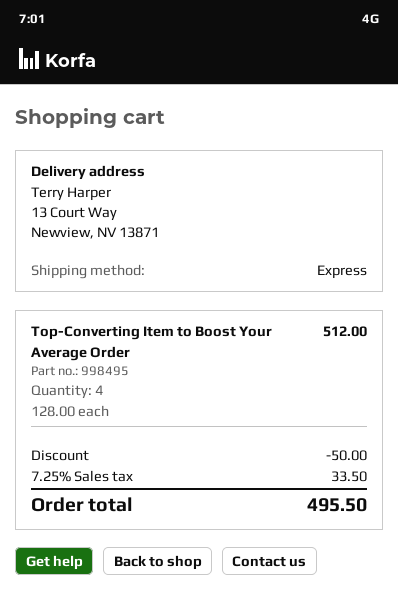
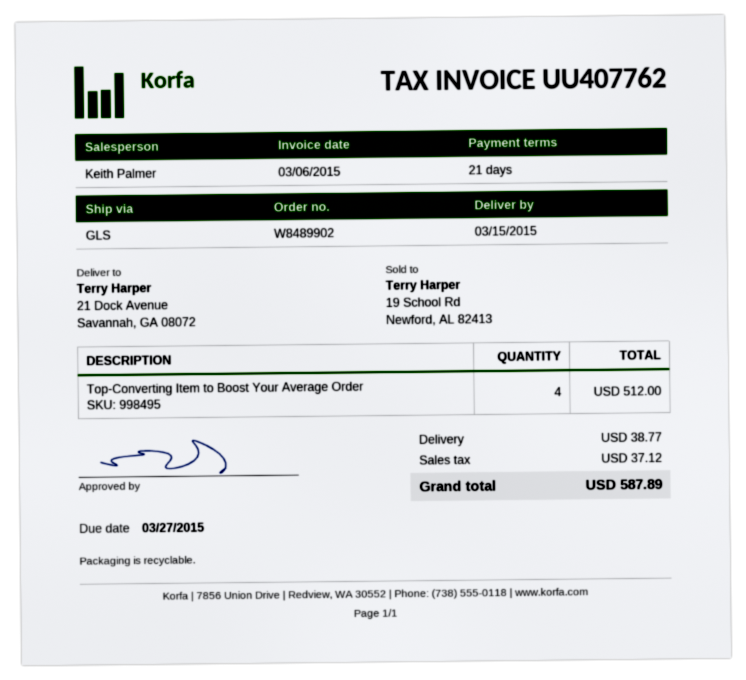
shipping method: express -> GLS
ship to: 13 Court Way, Newview, NV 13871 -> 21 Dock Avenue, Savannah, GA 08072
discount: 50.00 -> none
shipping: none -> 38.77
tax: 33.50 -> 37.12
total: 495.50 -> 587.89

